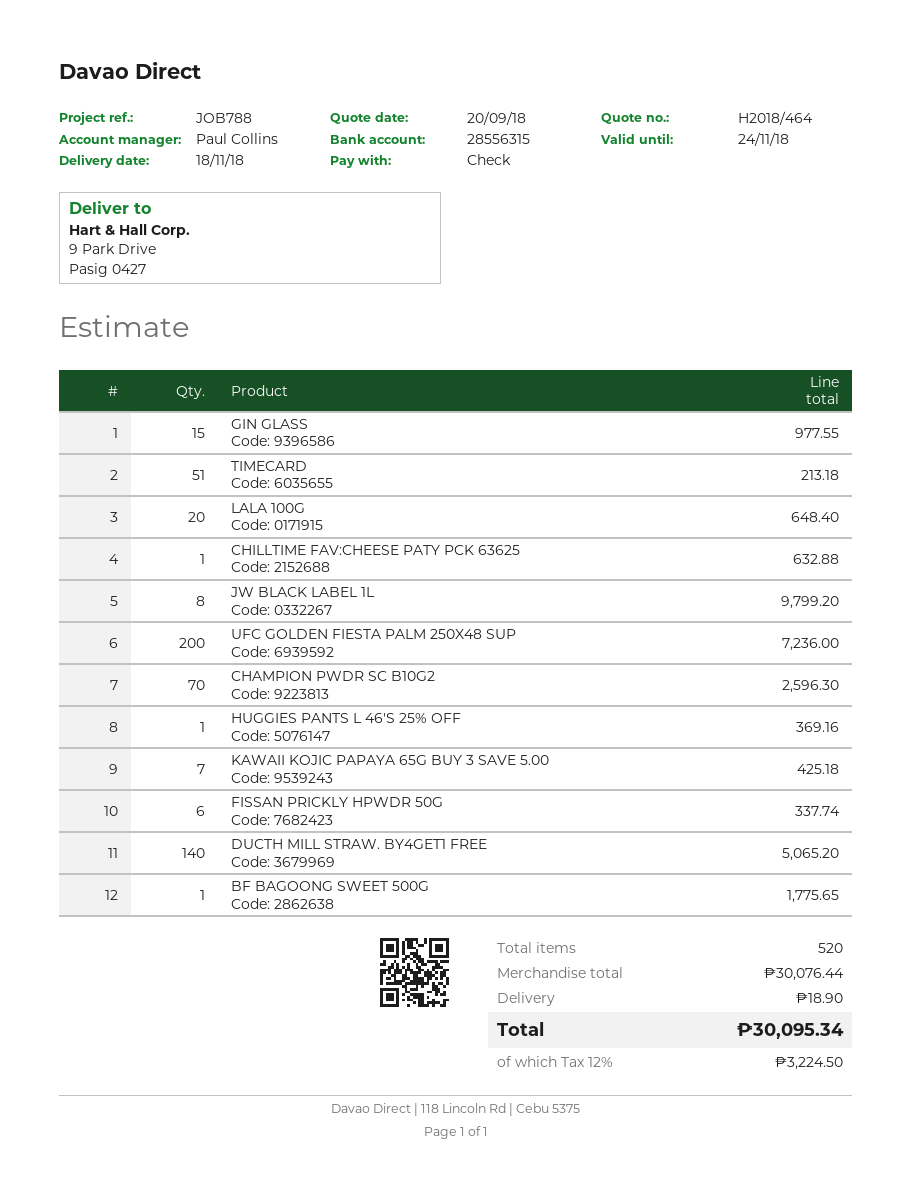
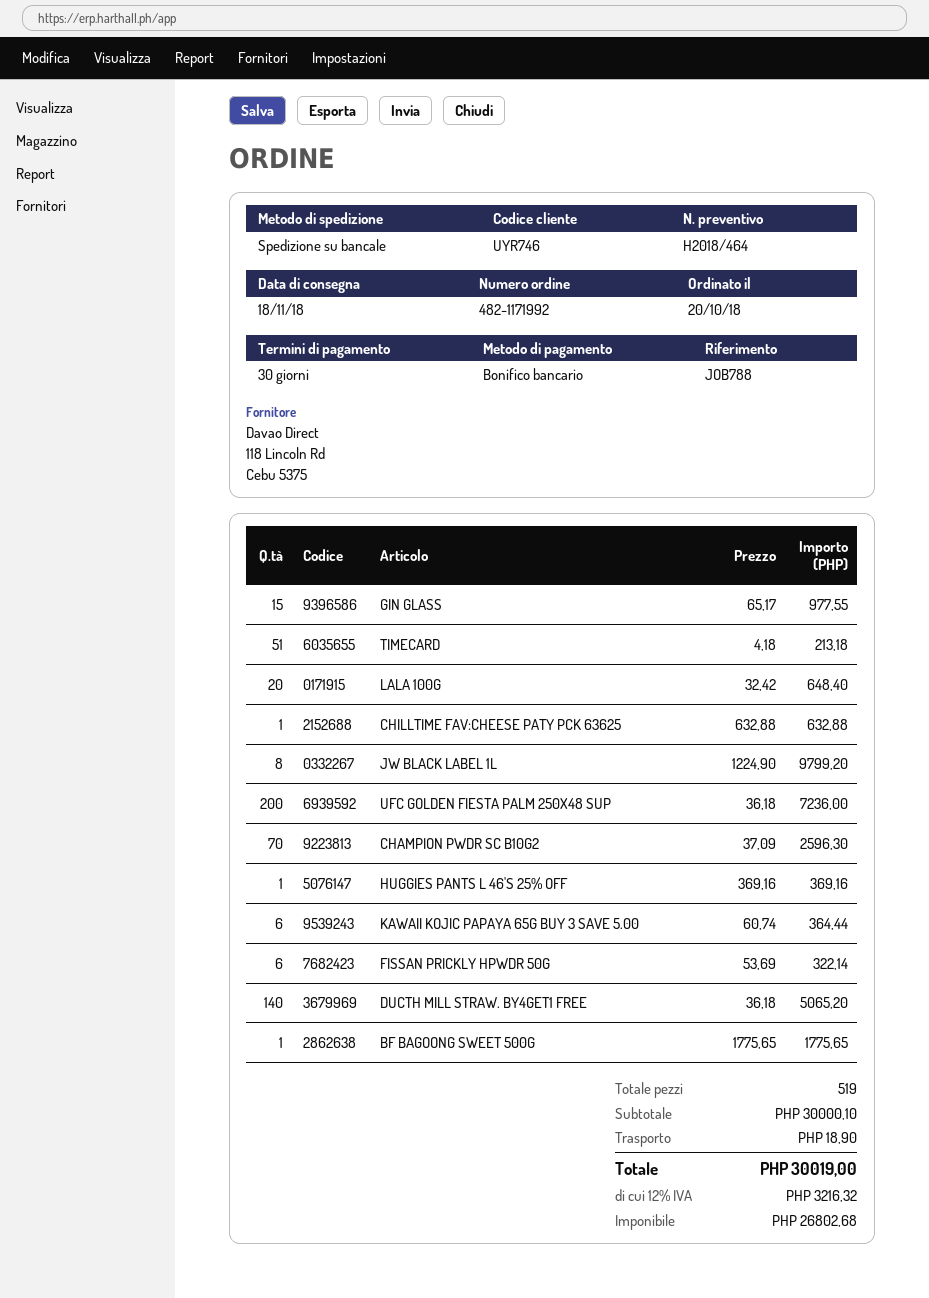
payment method: cheque -> bank transfer
KAWAII KOJIC PAPAYA 65G BUY 3 SAVE 5.00: 7 for 425.18 -> 6 for 364.44
FISSAN PRICKLY HPWDR 50G: 6 for 337.74 -> 6 for 322.14
total quantity: 520 -> 519
subtotal: 30076.44 -> 30000.10
tax: 12% = 3224.50 -> 12% = 3216.32
total: 30095.34 -> 30019.00

